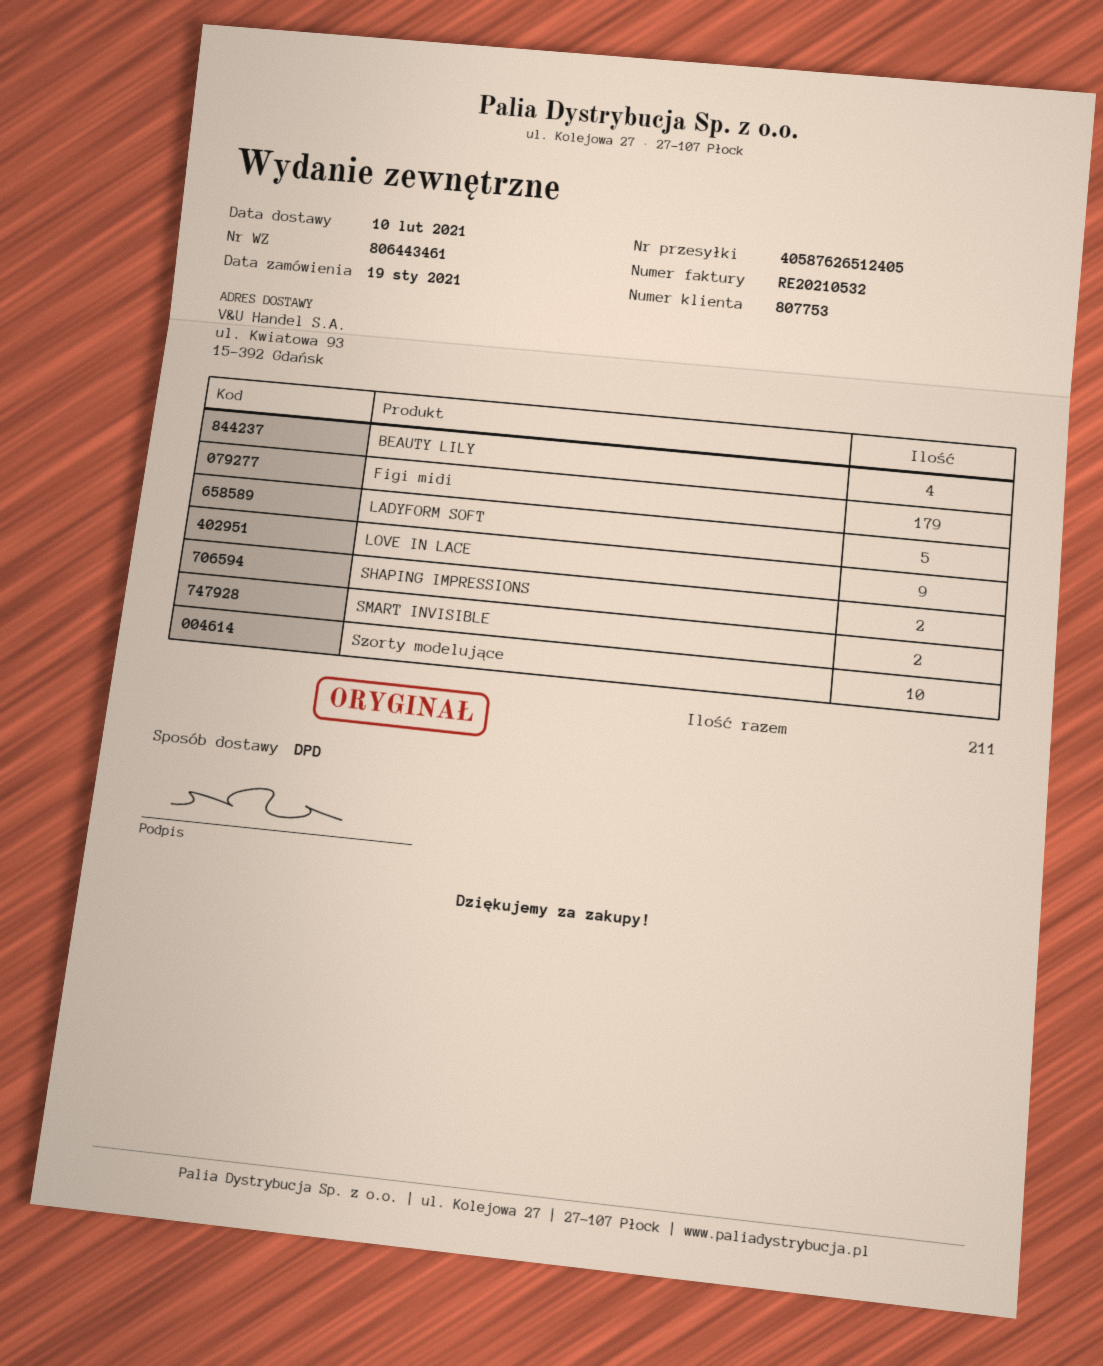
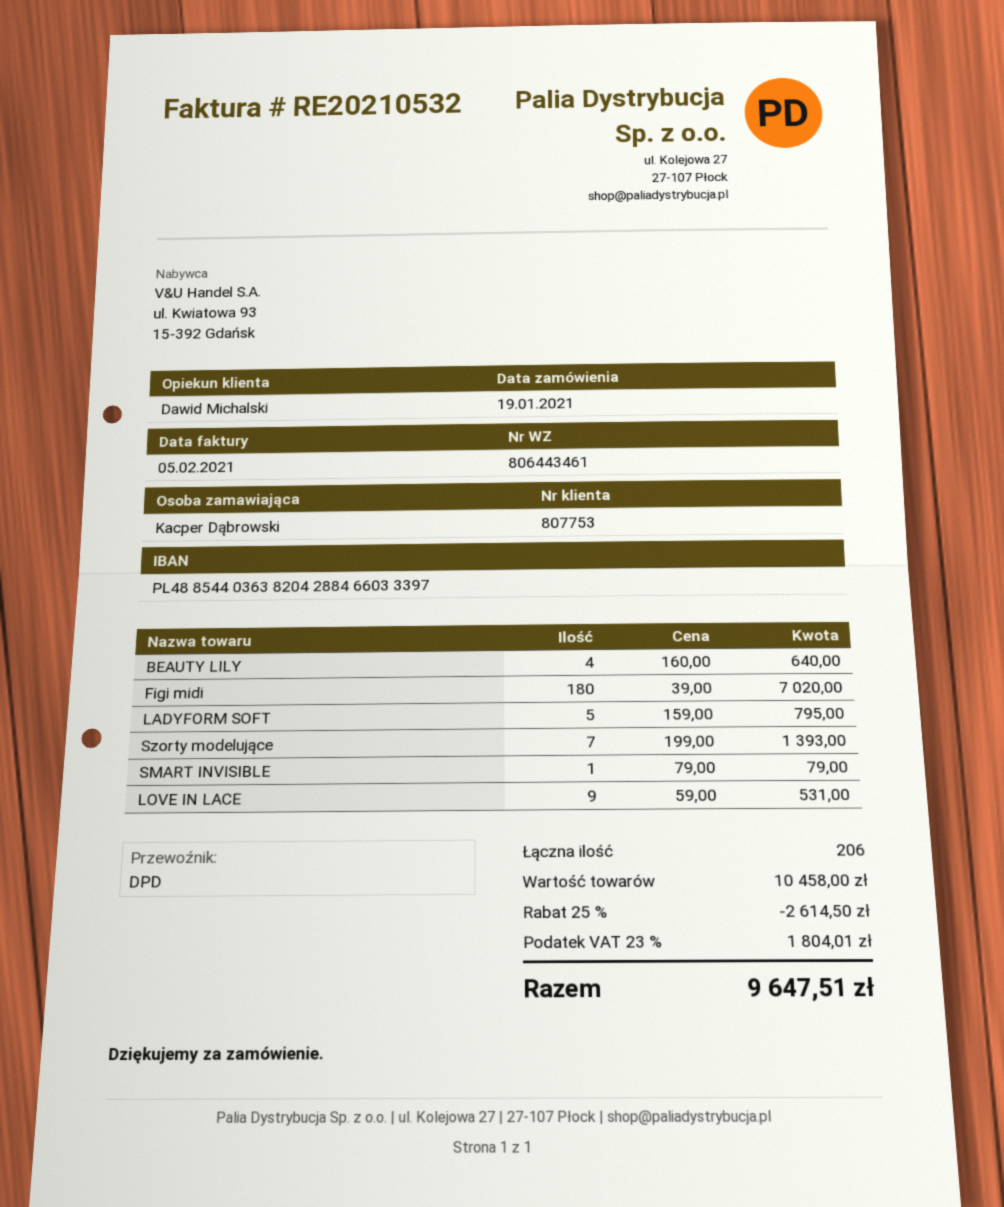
Figi midi: 179 -> 180
SHAPING IMPRESSIONS: 2 -> none
SMART INVISIBLE: 2 -> 1
Szorty modelujące: 10 -> 7
total quantity: 211 -> 206

